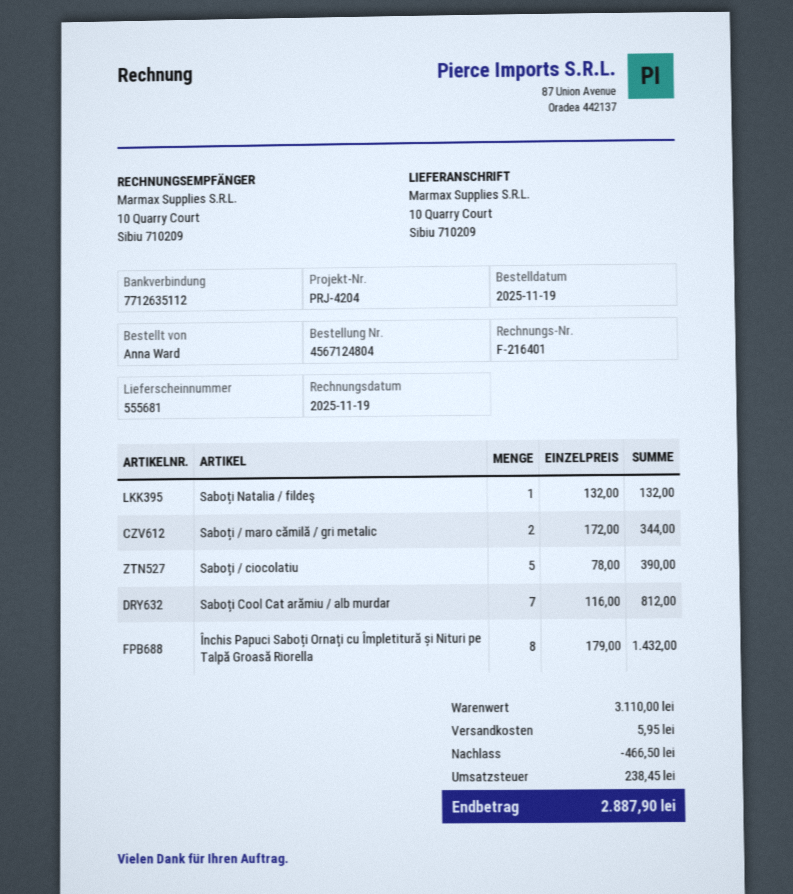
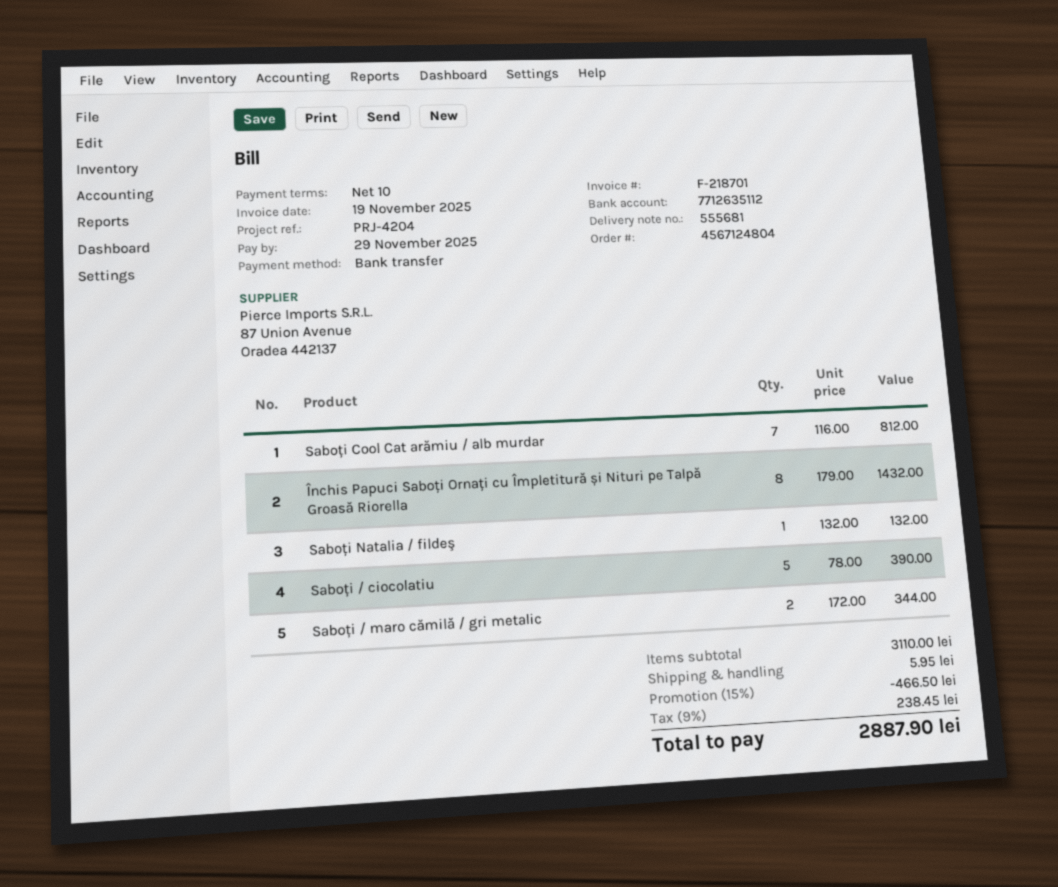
invoice number: F-216401 -> F-218701

